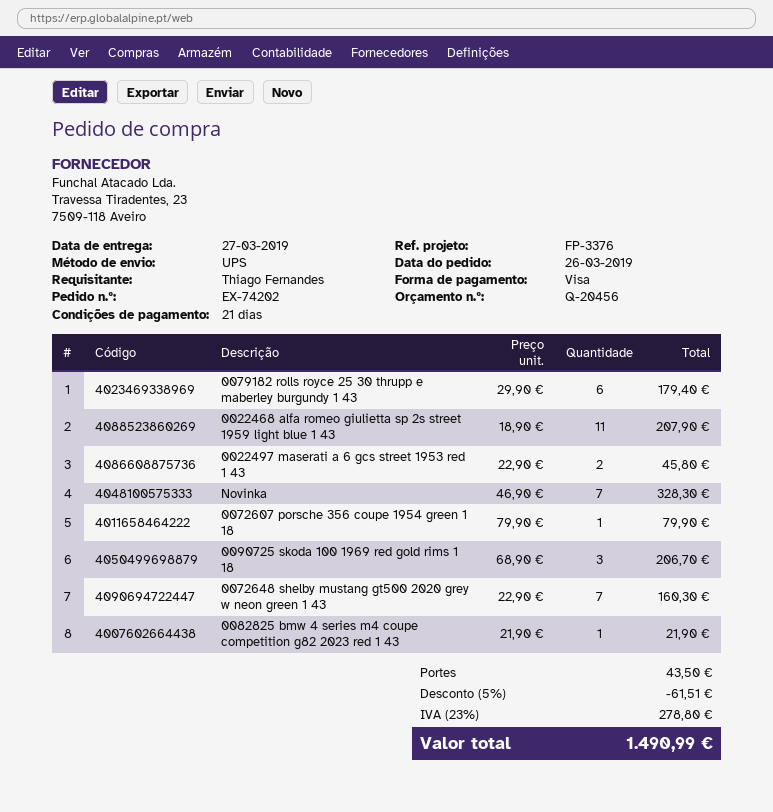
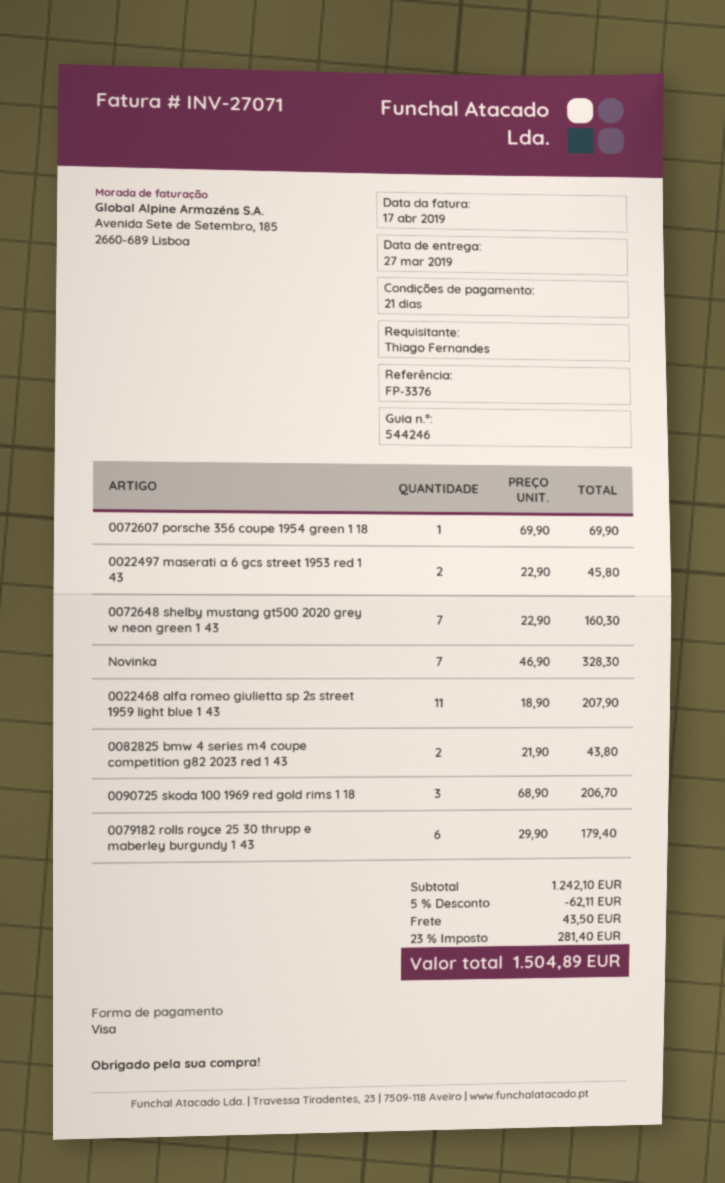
0072607 porsche 356 coupe 1954 green 1 18: 1 x 79.90 = 79.90 -> 1 x 69.90 = 69.90
0082825 bmw 4 series m4 coupe competition g82 2023 red 1 43: 1 x 21.90 = 21.90 -> 2 x 21.90 = 43.80
discount: 5% = 61.51 -> 5% = 62.11
tax: 23% = 278.80 -> 23% = 281.40
total: 1490.99 -> 1504.89

